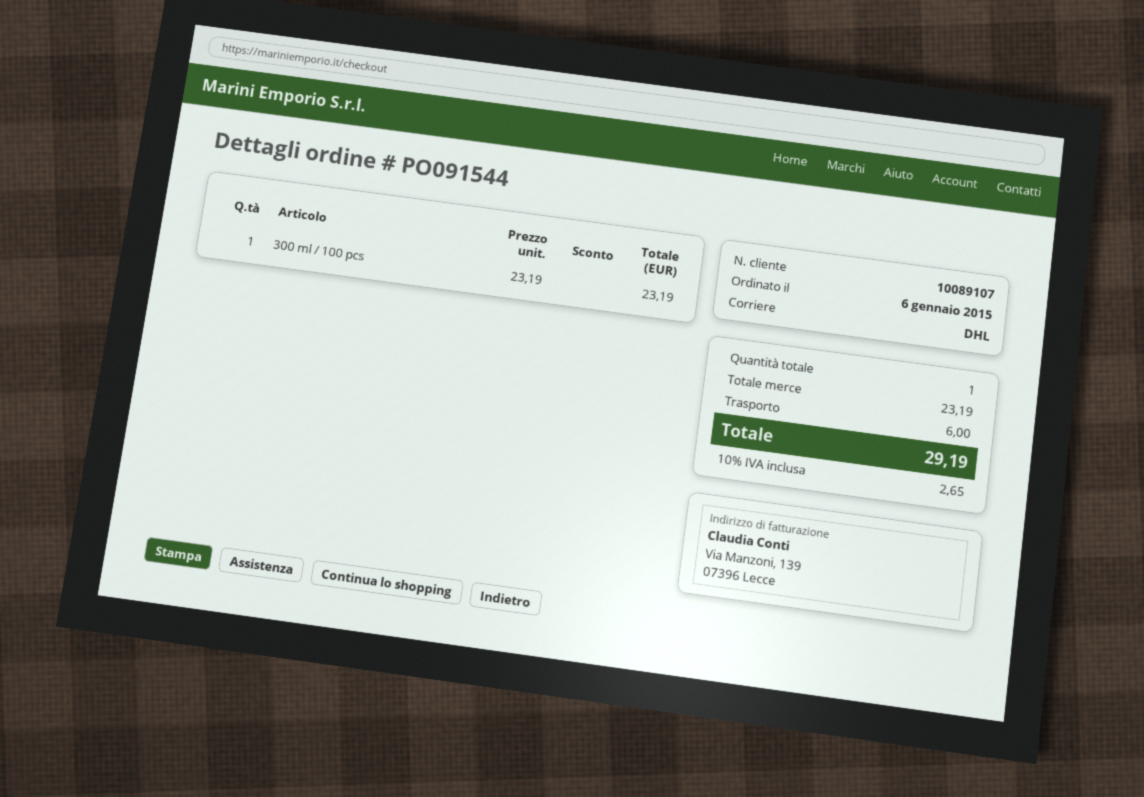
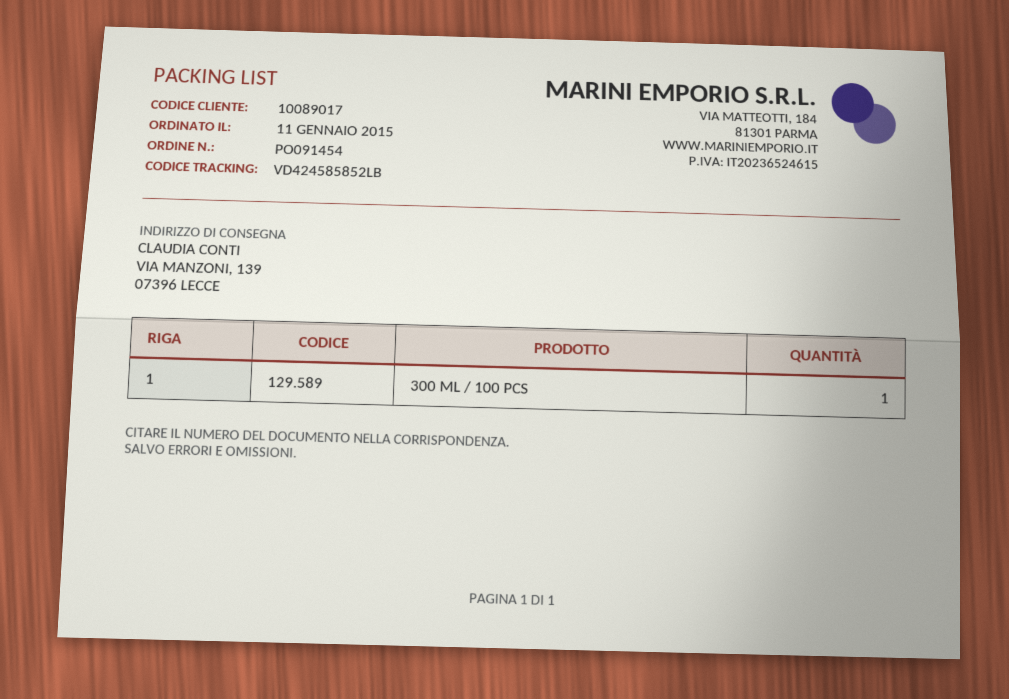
order number: PO091544 -> PO091454
order date: 2015-01-06 -> 2015-01-11
customer number: 10089107 -> 10089017

